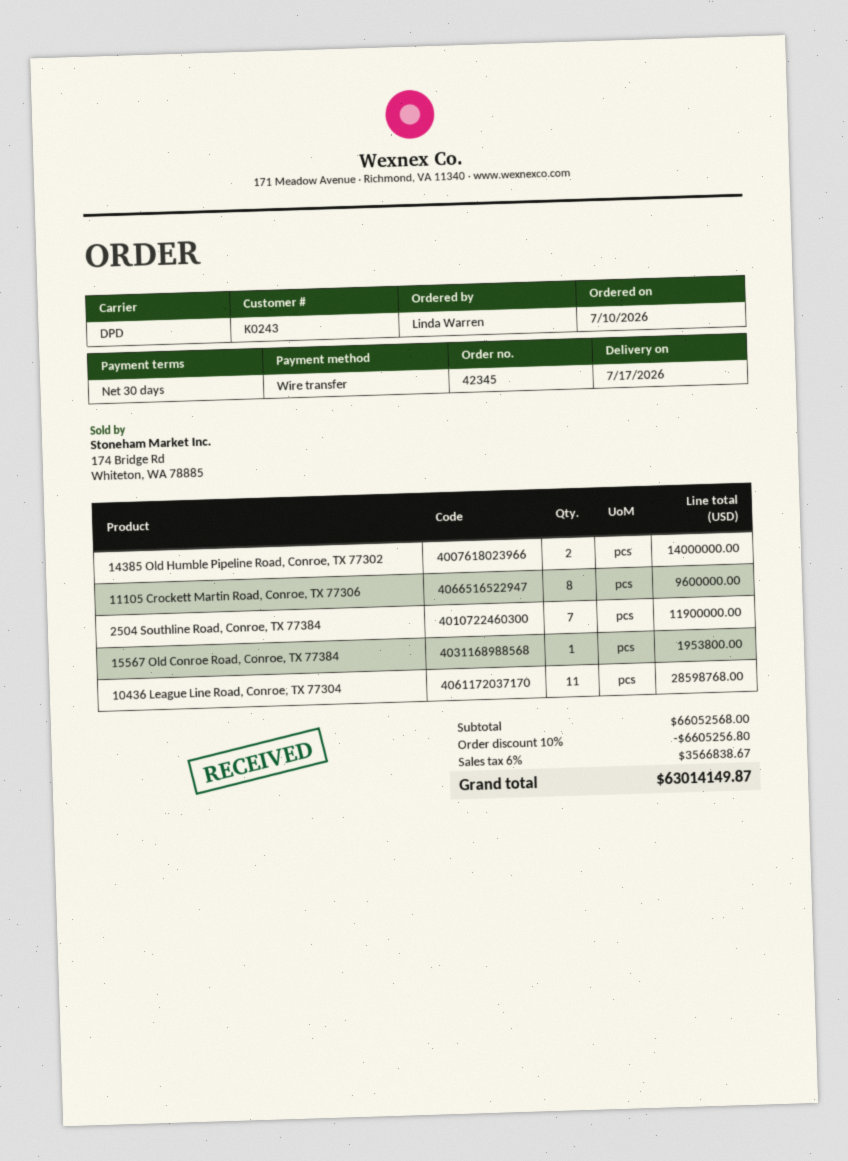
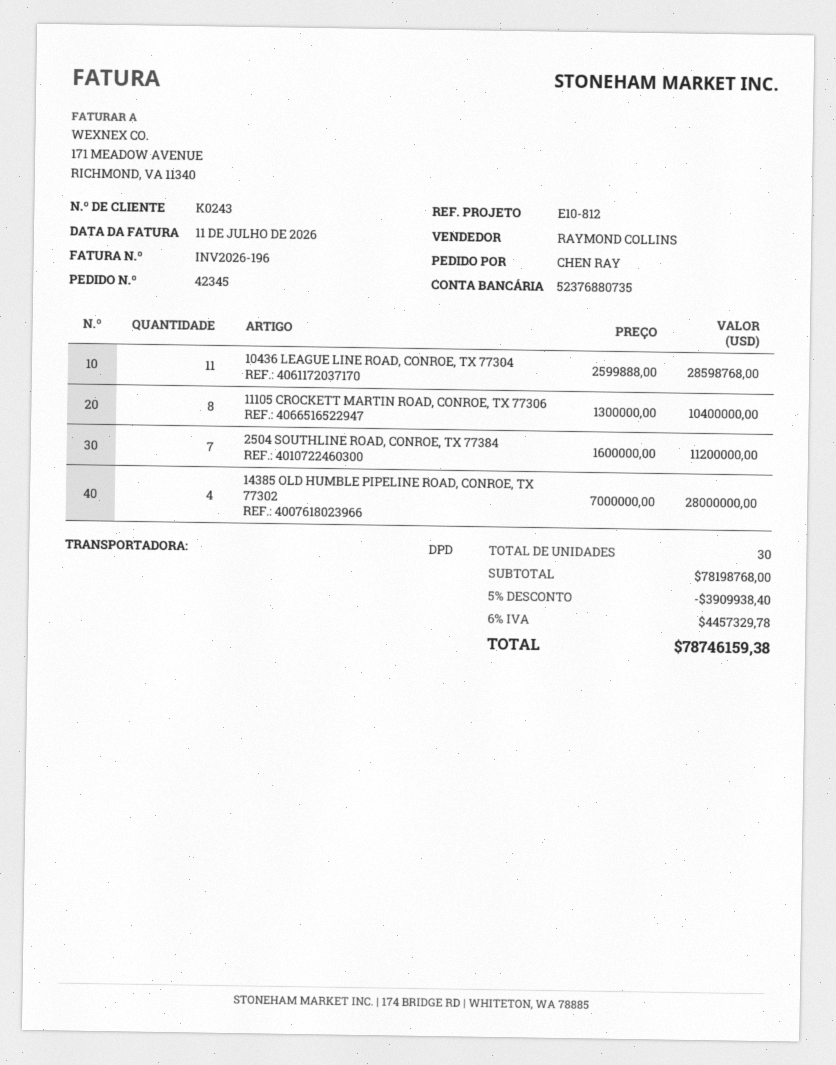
ordered by: Linda Warren -> CHEN RAY
14385 Old Humble Pipeline Road, Conroe, TX 77302: 2 for 14000000.00 -> 4 for 28000000.00
11105 Crockett Martin Road, Conroe, TX 77306: 8 for 9600000.00 -> 8 for 10400000.00
2504 Southline Road, Conroe, TX 77384: 7 for 11900000.00 -> 7 for 11200000.00
15567 Old Conroe Road, Conroe, TX 77384: 1 for 1953800.00 -> none
subtotal: 66052568.00 -> 78198768.00
discount: 10% = 6605256.80 -> 5% = 3909938.40
tax: 6% = 3566838.67 -> 6% = 4457329.78
total: 63014149.87 -> 78746159.38

